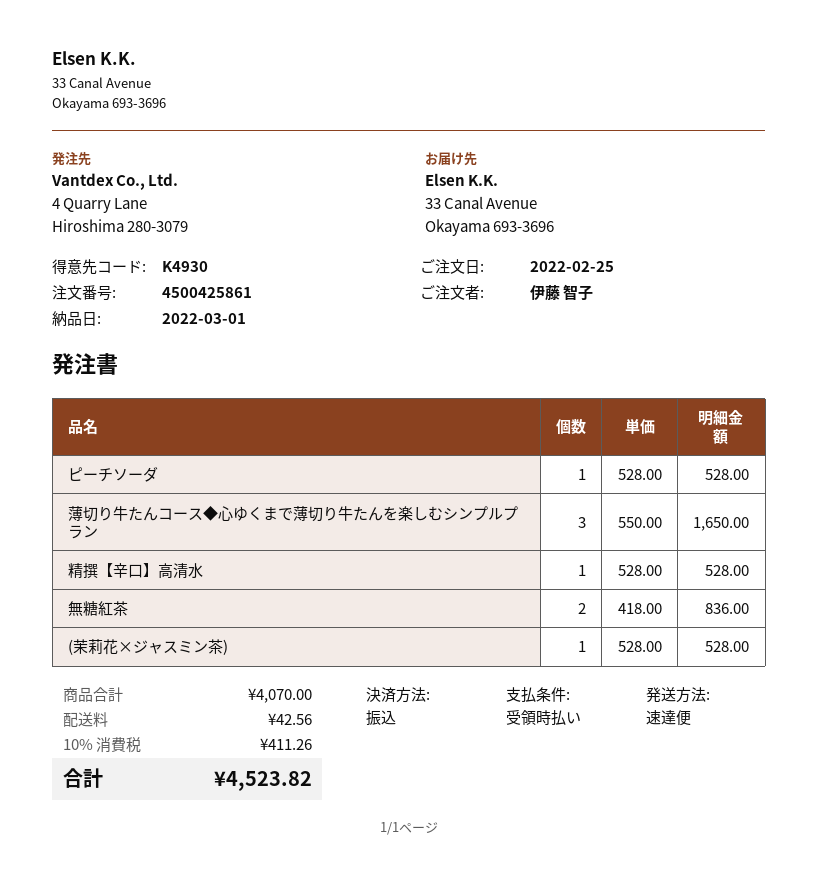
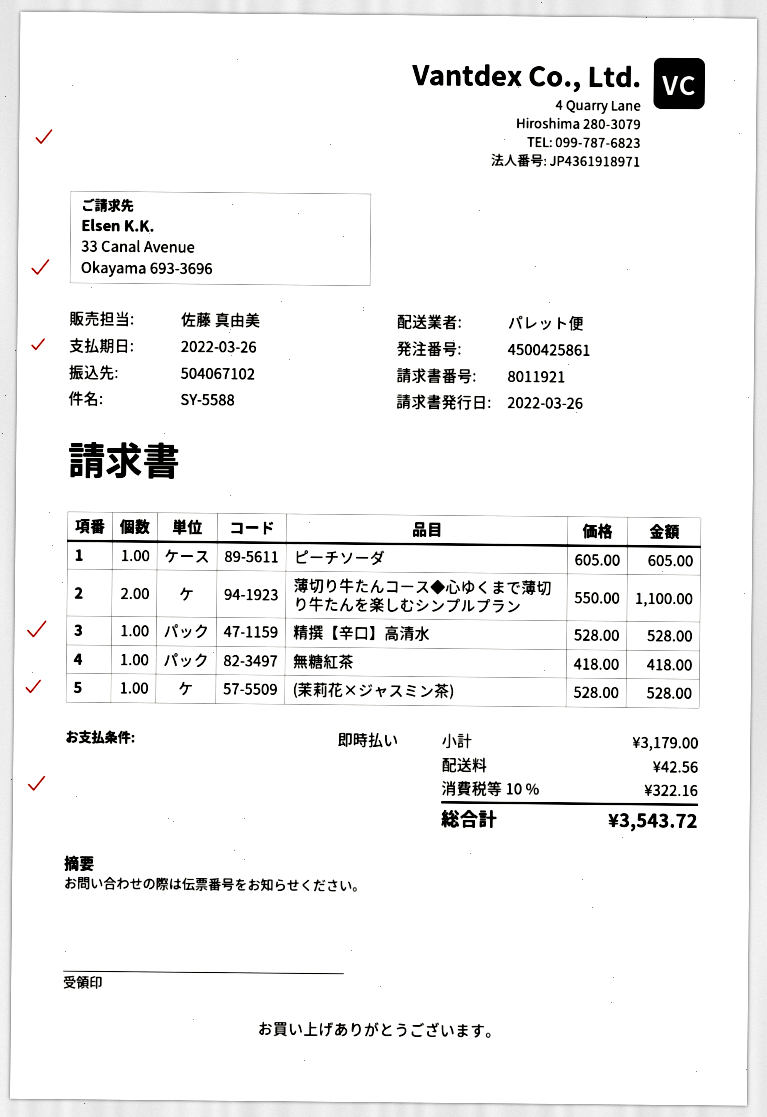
shipping method: express -> pallet freight
ピーチソーダ: 1 x 528.00 = 528.00 -> 1 x 605.00 = 605.00
薄切り牛たんコース◆心ゆくまで薄切り牛たんを楽しむシンプルプラン: 3 x 550.00 = 1650.00 -> 2 x 550.00 = 1100.00
無糖紅茶: 2 x 418.00 = 836.00 -> 1 x 418.00 = 418.00
subtotal: 4070.00 -> 3179.00
tax: 10% = 411.26 -> 10% = 322.16
total: 4523.82 -> 3543.72

